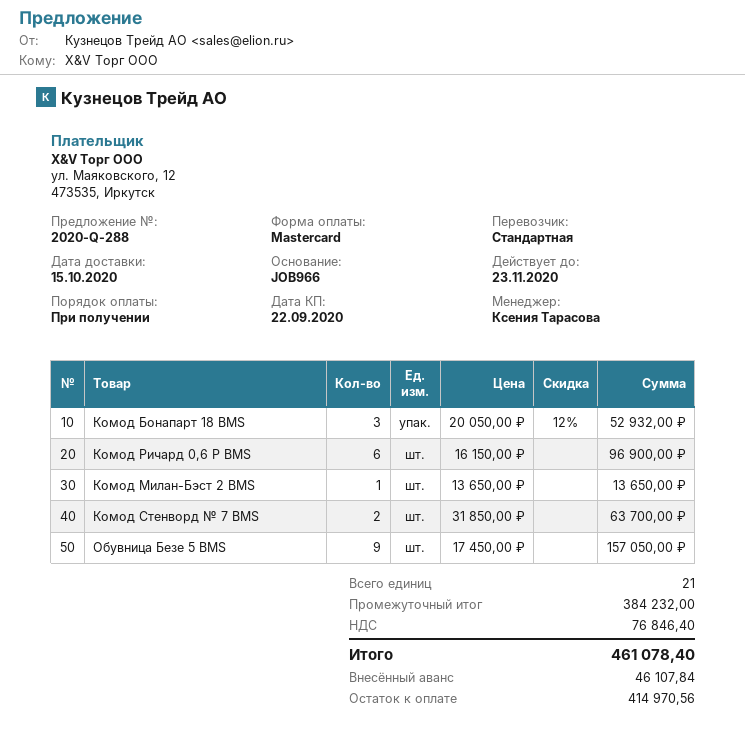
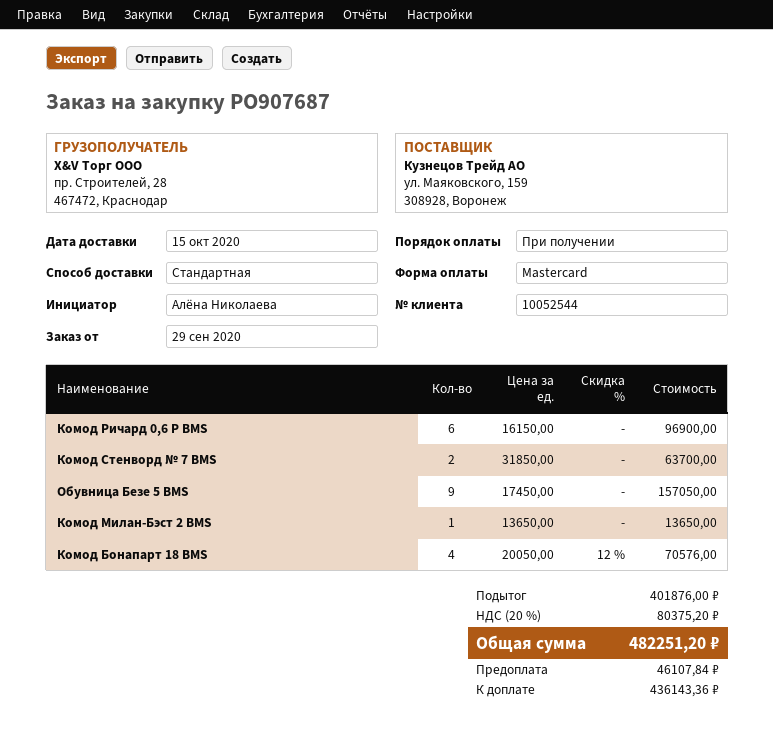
Комод Бонапарт 18 BMS: 3 x 20050.00 - 12% = 52932.00 -> 4 x 20050.00 - 12% = 70576.00
subtotal: 384232.00 -> 401876.00
tax: 76846.40 -> 80375.20
total: 461078.40 -> 482251.20
balance: 414970.56 -> 436143.36

